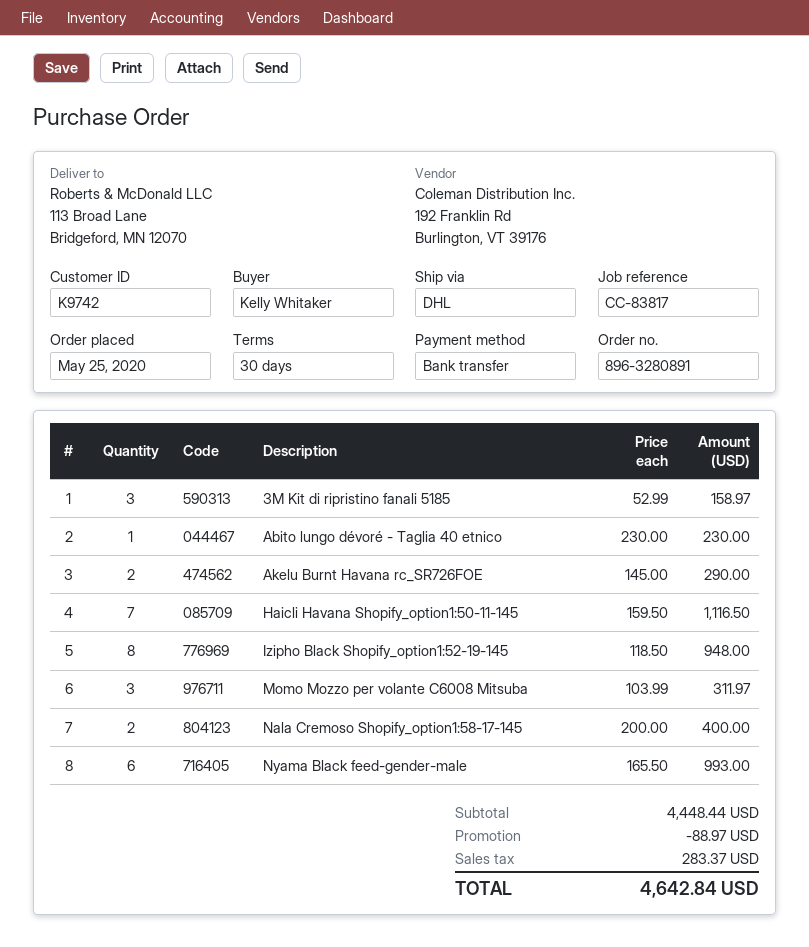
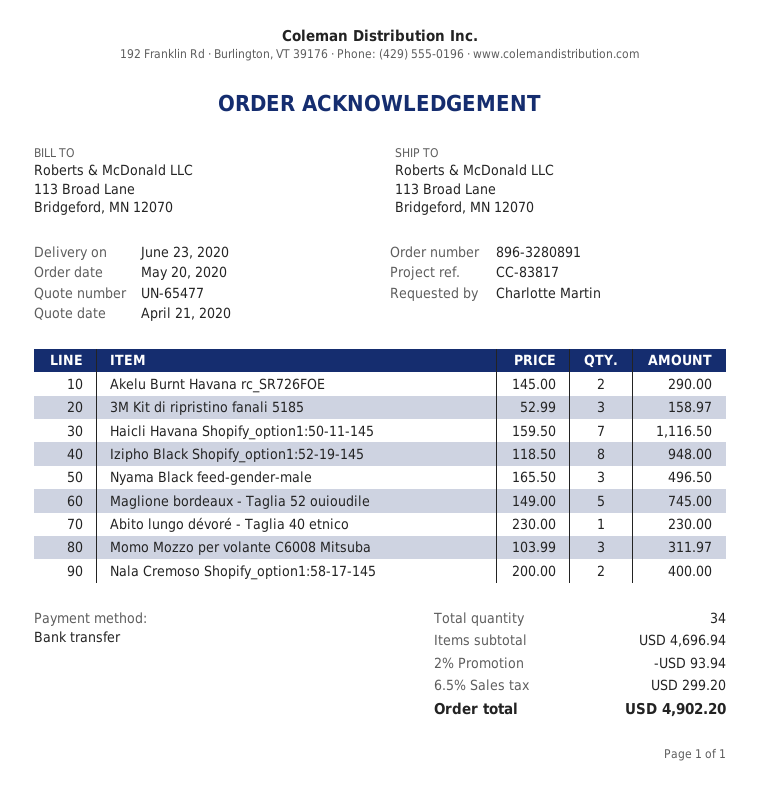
order date: 2020-05-25 -> 2020-05-20
ordered by: Kelly Whitaker -> Charlotte Martin
Nyama Black feed-gender-male: 6 x 165.50 = 993.00 -> 3 x 165.50 = 496.50
Maglione bordeaux - Taglia 52 ouioudile: none -> 5 x 149.00 = 745.00
subtotal: 4448.44 -> 4696.94
discount: 88.97 -> 93.94
tax: 283.37 -> 299.20
total: 4642.84 -> 4902.20

